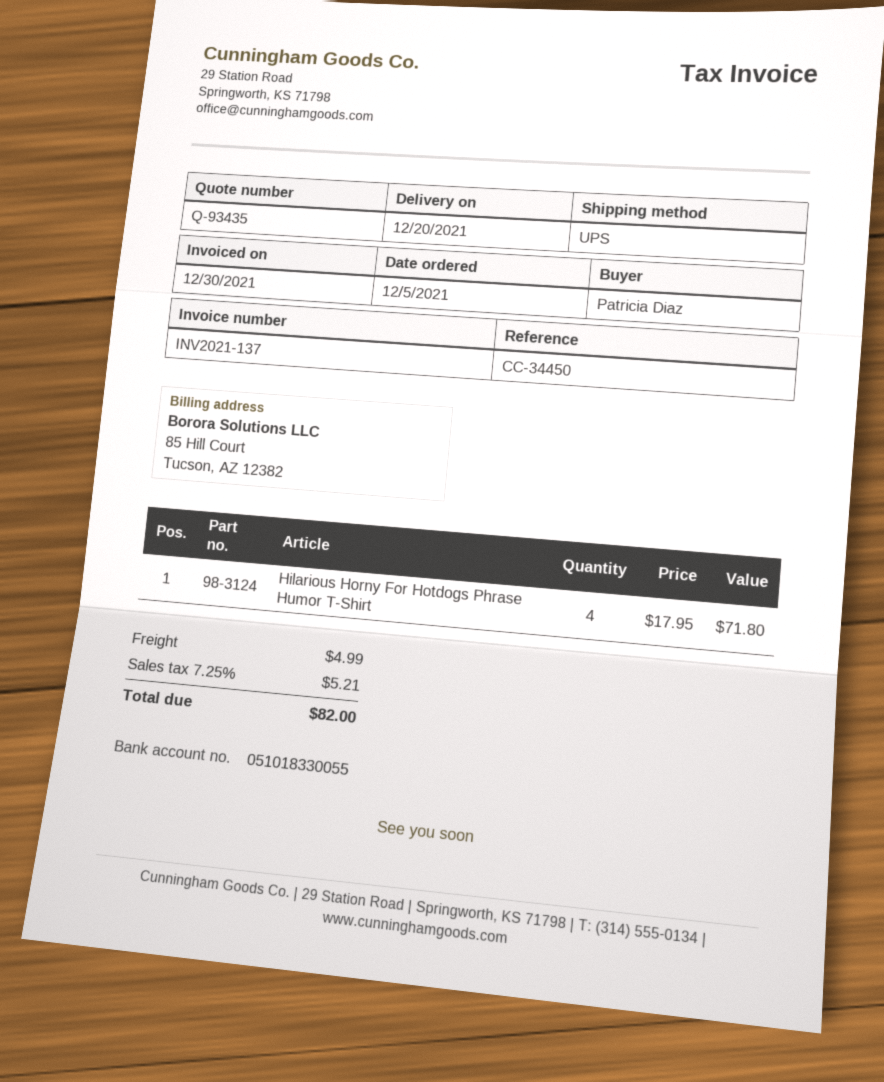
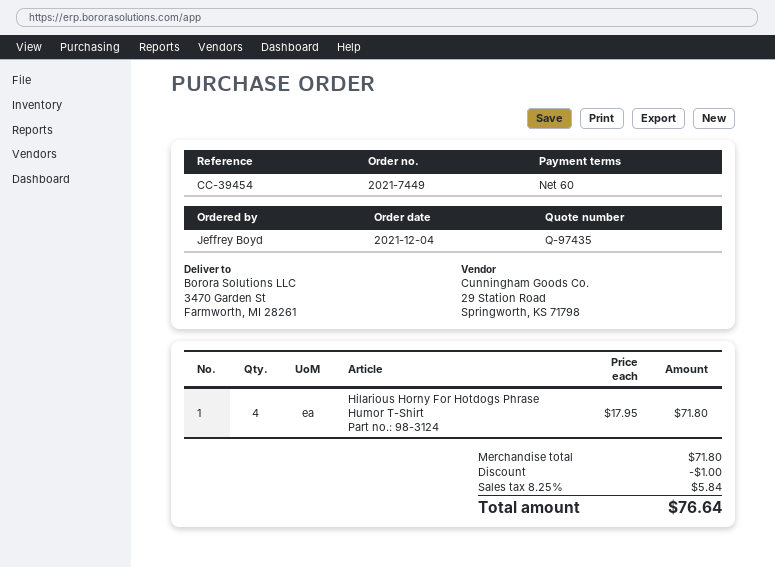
quote number: Q-93435 -> Q-97435
order date: 2021-12-05 -> 2021-12-04
reference: CC-34450 -> CC-39454
ordered by: Patricia Diaz -> Jeffrey Boyd
discount: none -> 1.00
shipping: 4.99 -> none
tax: 7.25% = 5.21 -> 8.25% = 5.84
total: 82.00 -> 76.64

